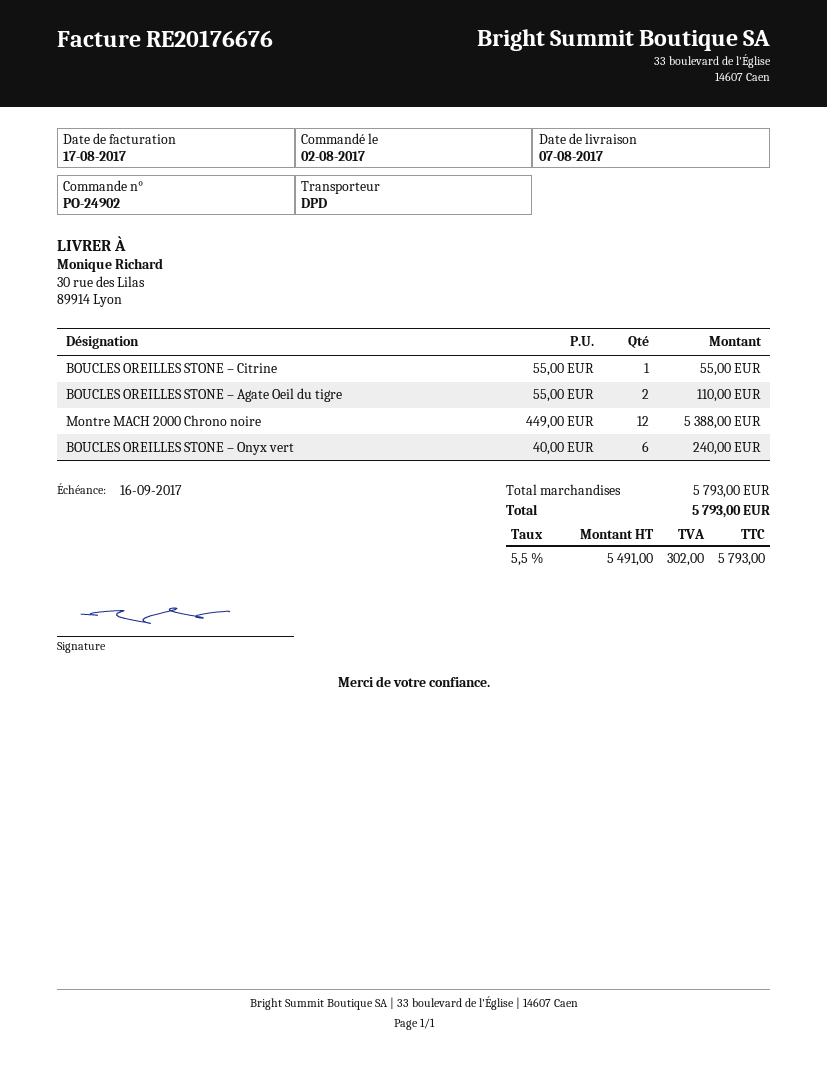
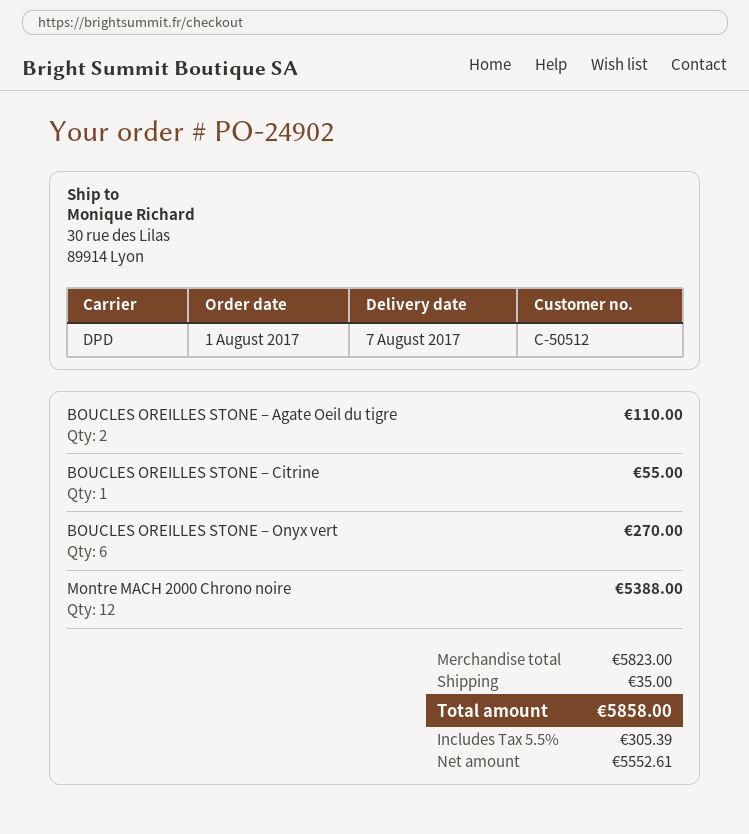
order date: 2017-08-02 -> 2017-08-01
BOUCLES OREILLES STONE – Onyx vert: 6 for 240.00 -> 6 for 270.00
subtotal: 5793.00 -> 5823.00
shipping: none -> 35.00
net: 5491.00 -> 5552.61
tax: 5.5% = 302.00 -> 5.5% = 305.39
total: 5793.00 -> 5858.00

